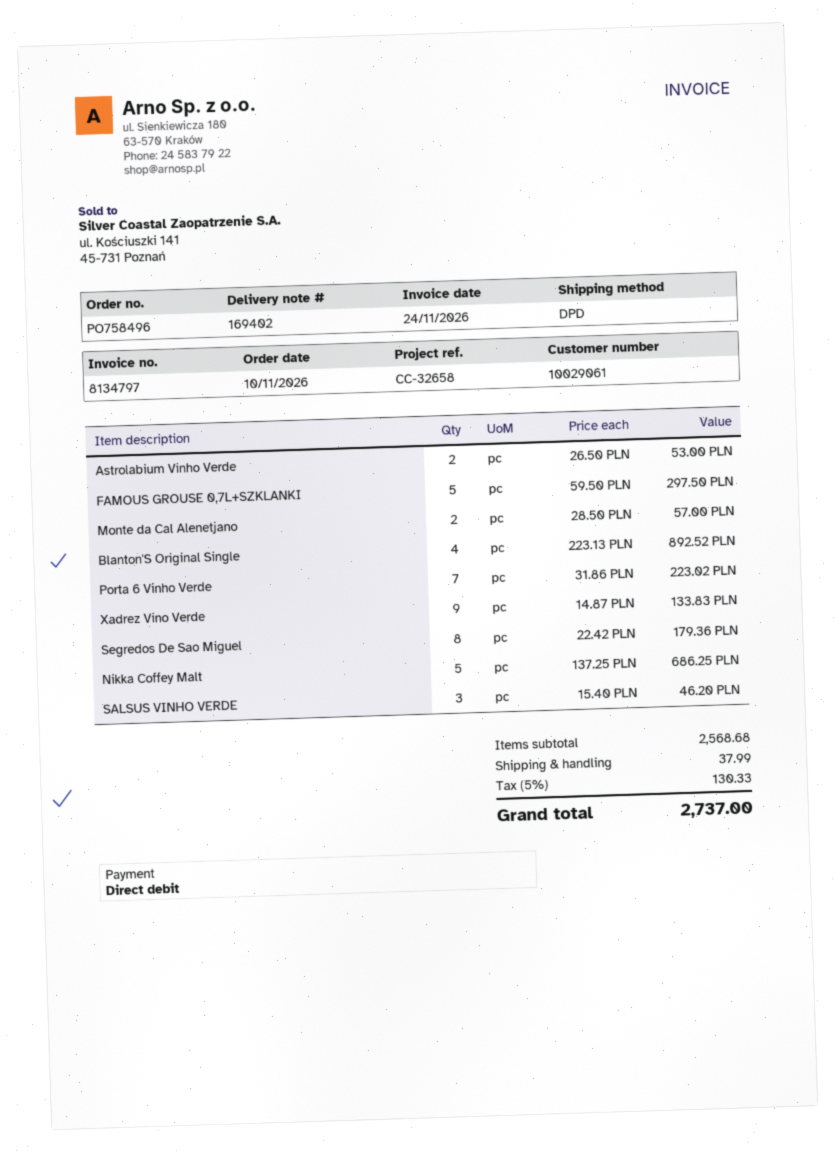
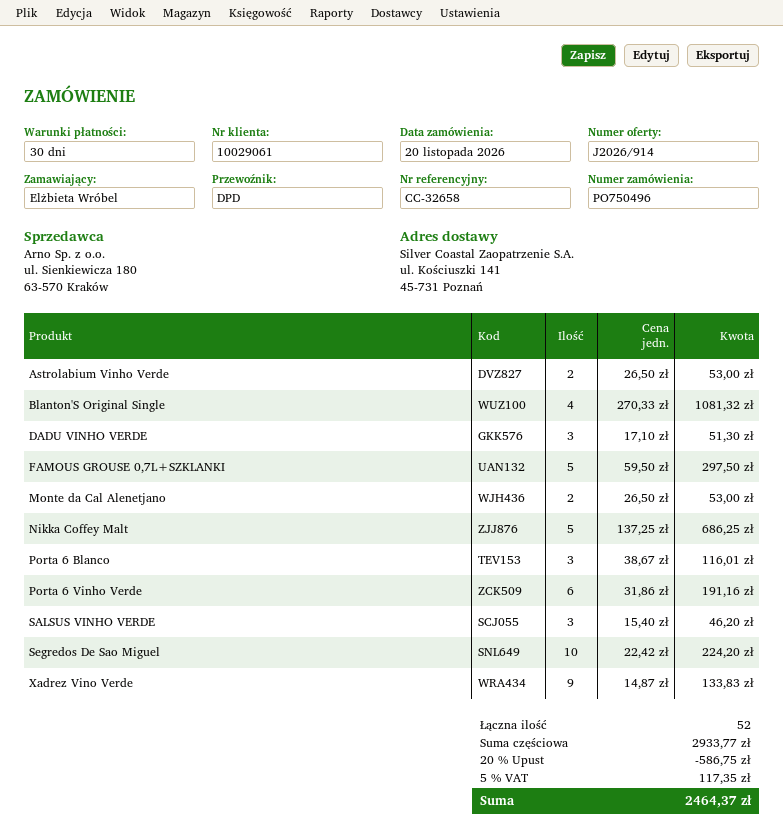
order number: PO758496 -> PO750496
order date: 2026-11-10 -> 2026-11-20
Monte da Cal Alenetjano: 2 x 28.50 = 57.00 -> 2 x 26.50 = 53.00
Blanton'S Original Single: 4 x 223.13 = 892.52 -> 4 x 270.33 = 1081.32
Porta 6 Vinho Verde: 7 x 31.86 = 223.02 -> 6 x 31.86 = 191.16
Segredos De Sao Miguel: 8 x 22.42 = 179.36 -> 10 x 22.42 = 224.20
DADU VINHO VERDE: none -> 3 x 17.10 = 51.30
Porta 6 Blanco: none -> 3 x 38.67 = 116.01
subtotal: 2568.68 -> 2933.77
discount: none -> 20% = 586.75
shipping: 37.99 -> none
tax: 5% = 130.33 -> 5% = 117.35
total: 2737.00 -> 2464.37

